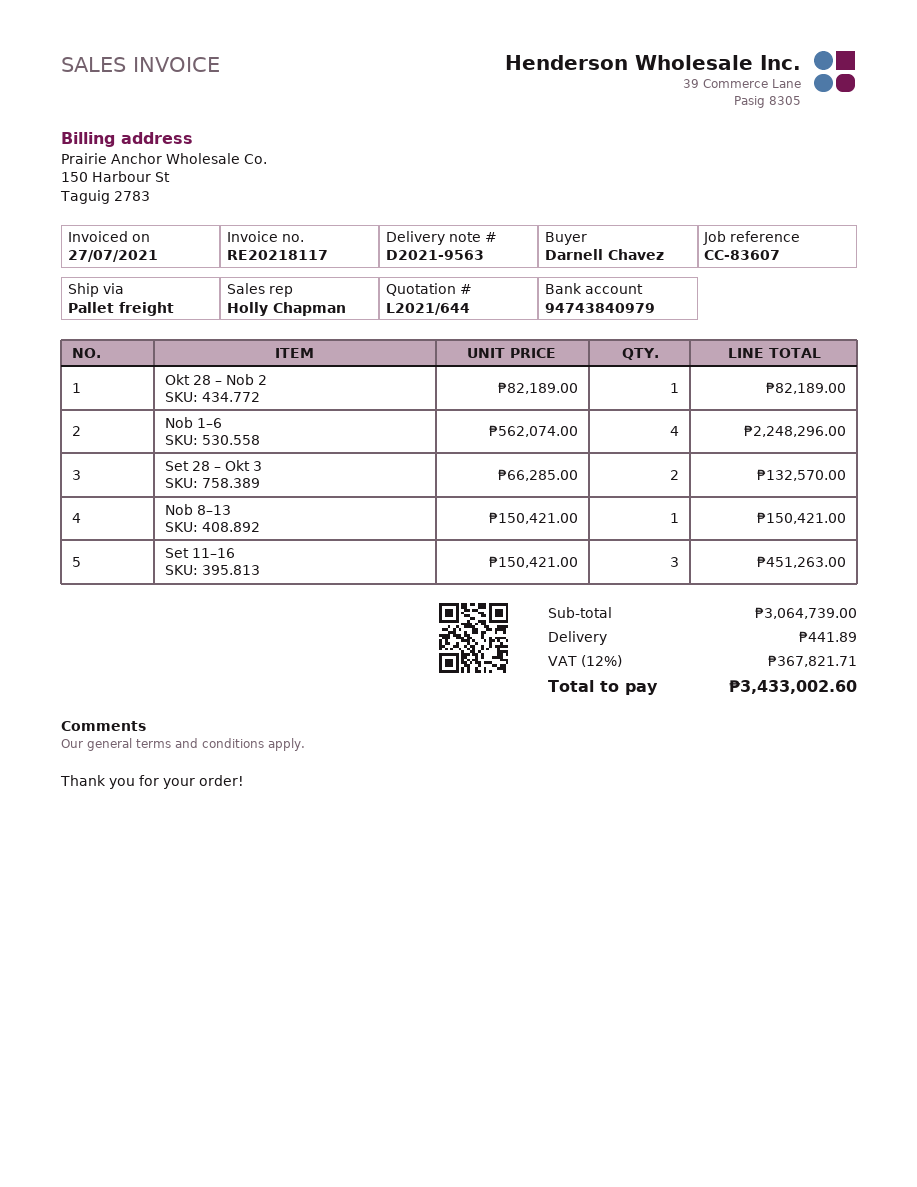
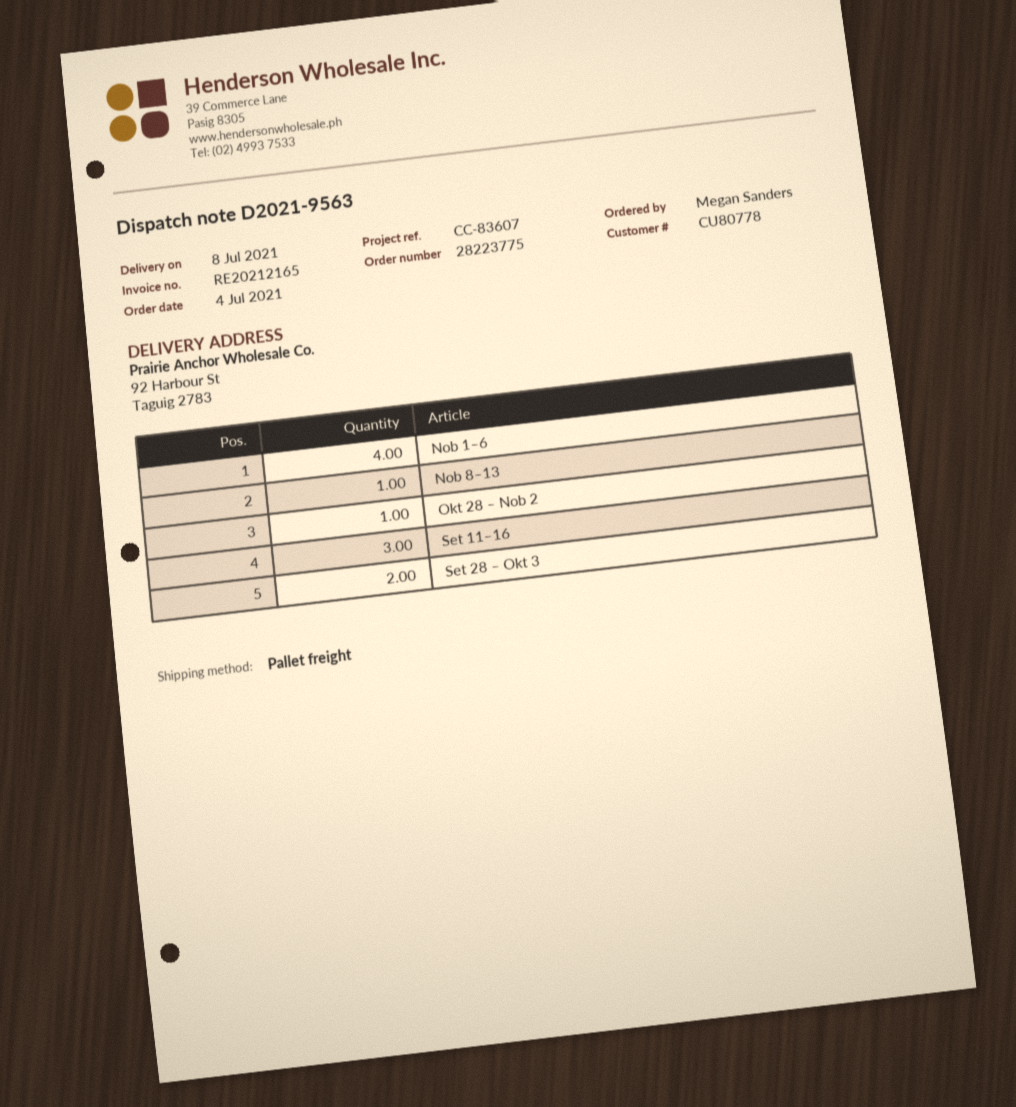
invoice number: RE20218117 -> RE20212165
ordered by: Darnell Chavez -> Megan Sanders

